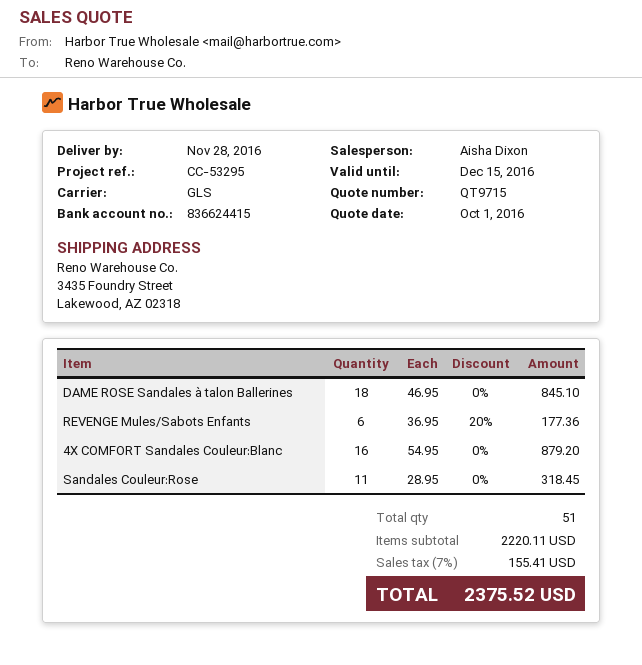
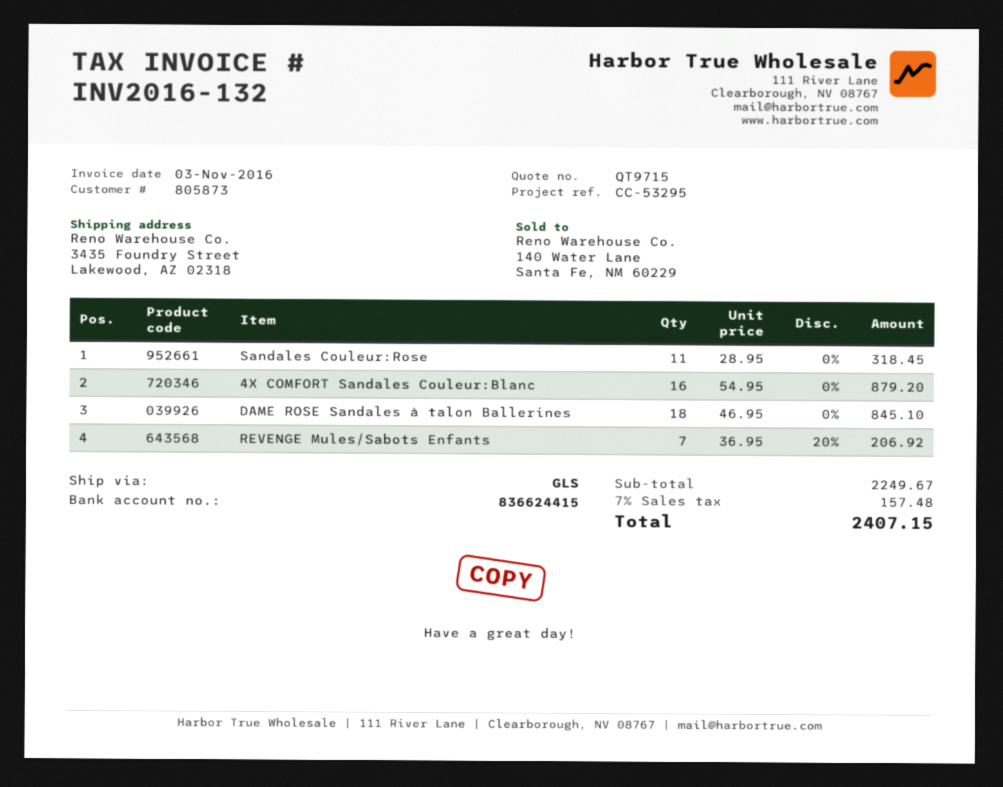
REVENGE Mules/Sabots Enfants: 6 x 36.95 - 20% = 177.36 -> 7 x 36.95 - 20% = 206.92
subtotal: 2220.11 -> 2249.67
tax: 7% = 155.41 -> 7% = 157.48
total: 2375.52 -> 2407.15

